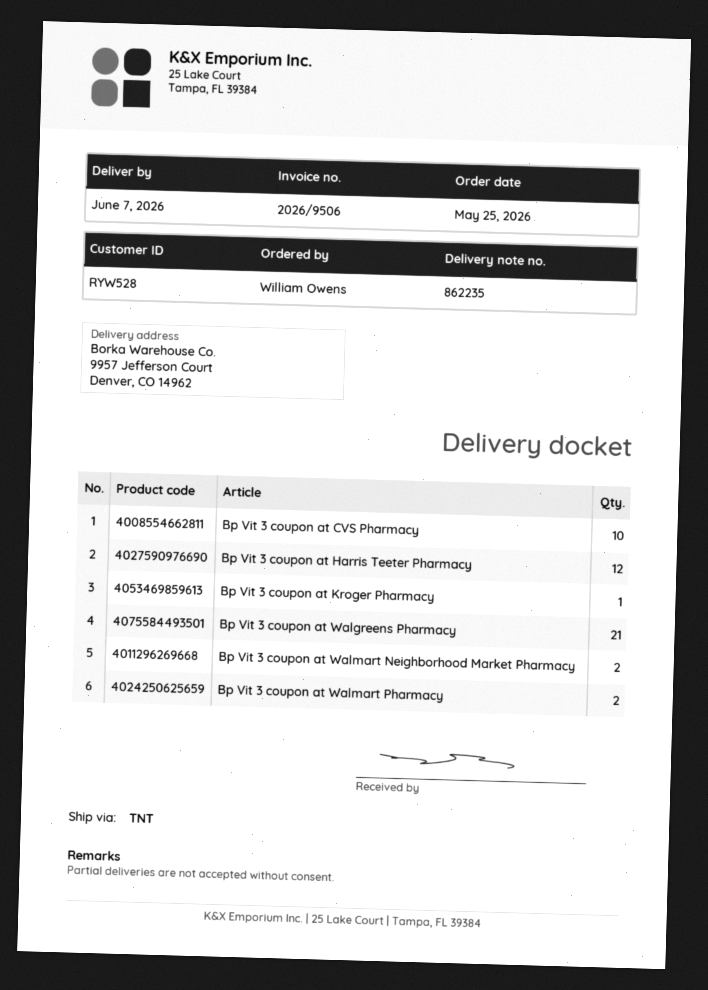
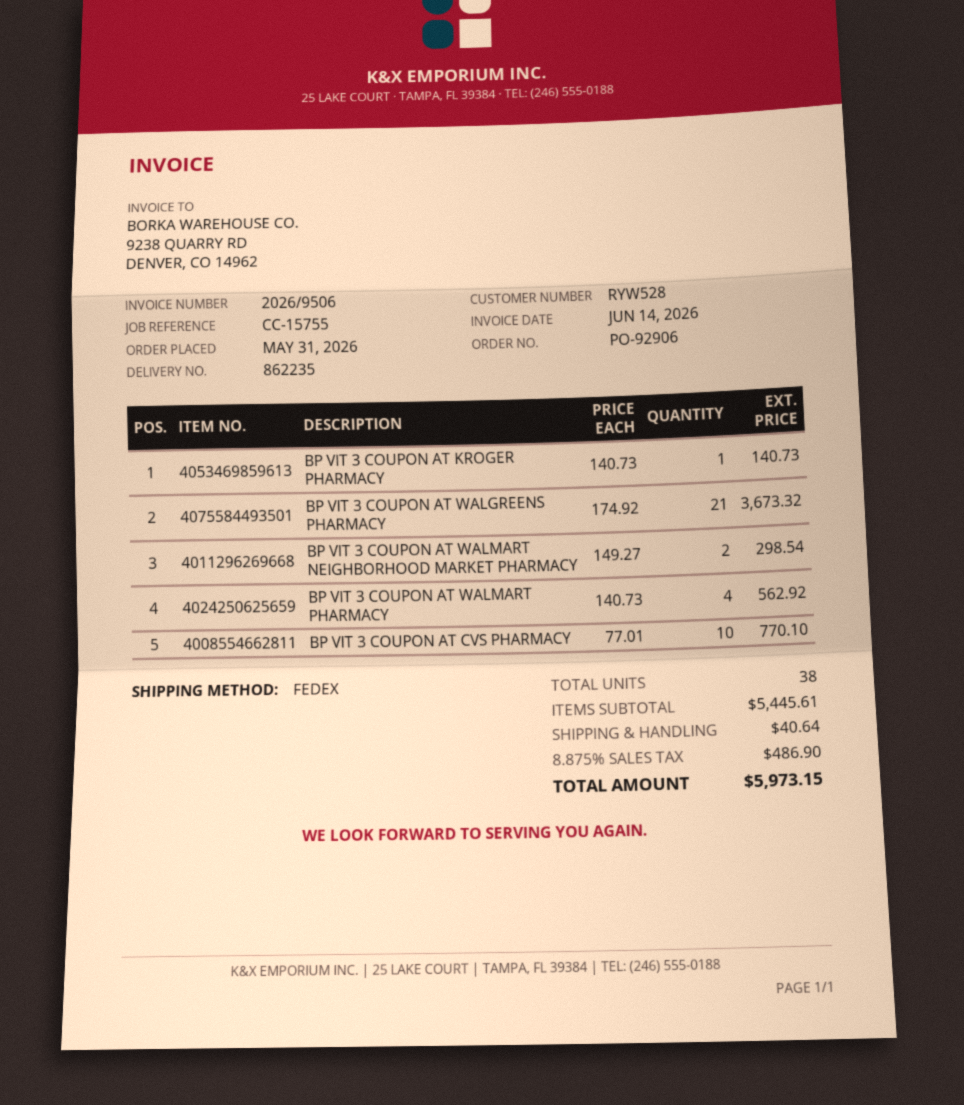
order date: 2026-05-25 -> 2026-05-31
shipping method: TNT -> FedEx
Bp Vit 3 coupon at Harris Teeter Pharmacy: 12 -> none
Bp Vit 3 coupon at Walmart Pharmacy: 2 -> 4

